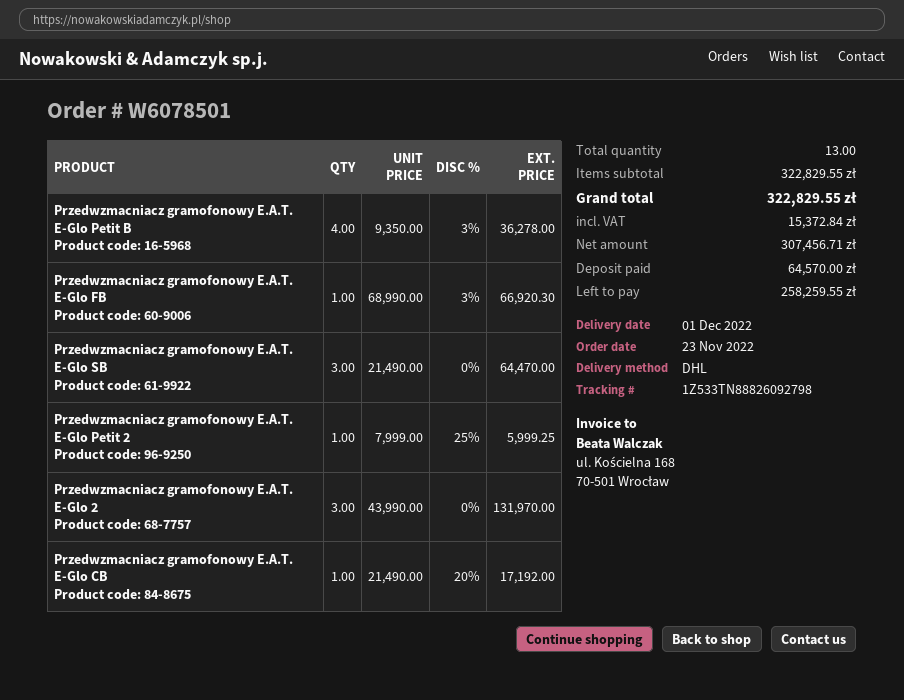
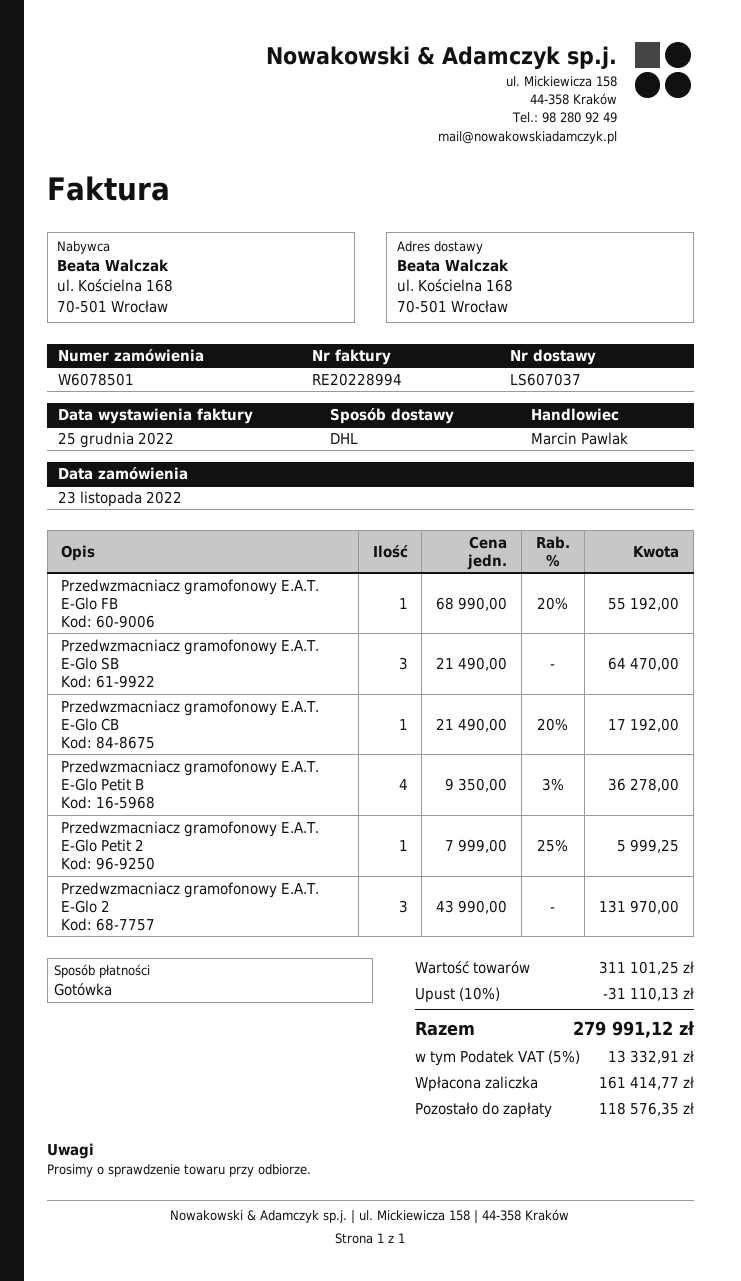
Przedwzmacniacz gramofonowy E.A.T. E-Glo FB: 1 x 68990.00 - 3% = 66920.30 -> 1 x 68990.00 - 20% = 55192.00
subtotal: 322829.55 -> 311101.25
discount: none -> 10% = 31110.13
tax: 15372.84 -> 13332.91
total: 322829.55 -> 279991.12
deposit: 64570.00 -> 161414.77
balance: 258259.55 -> 118576.35

